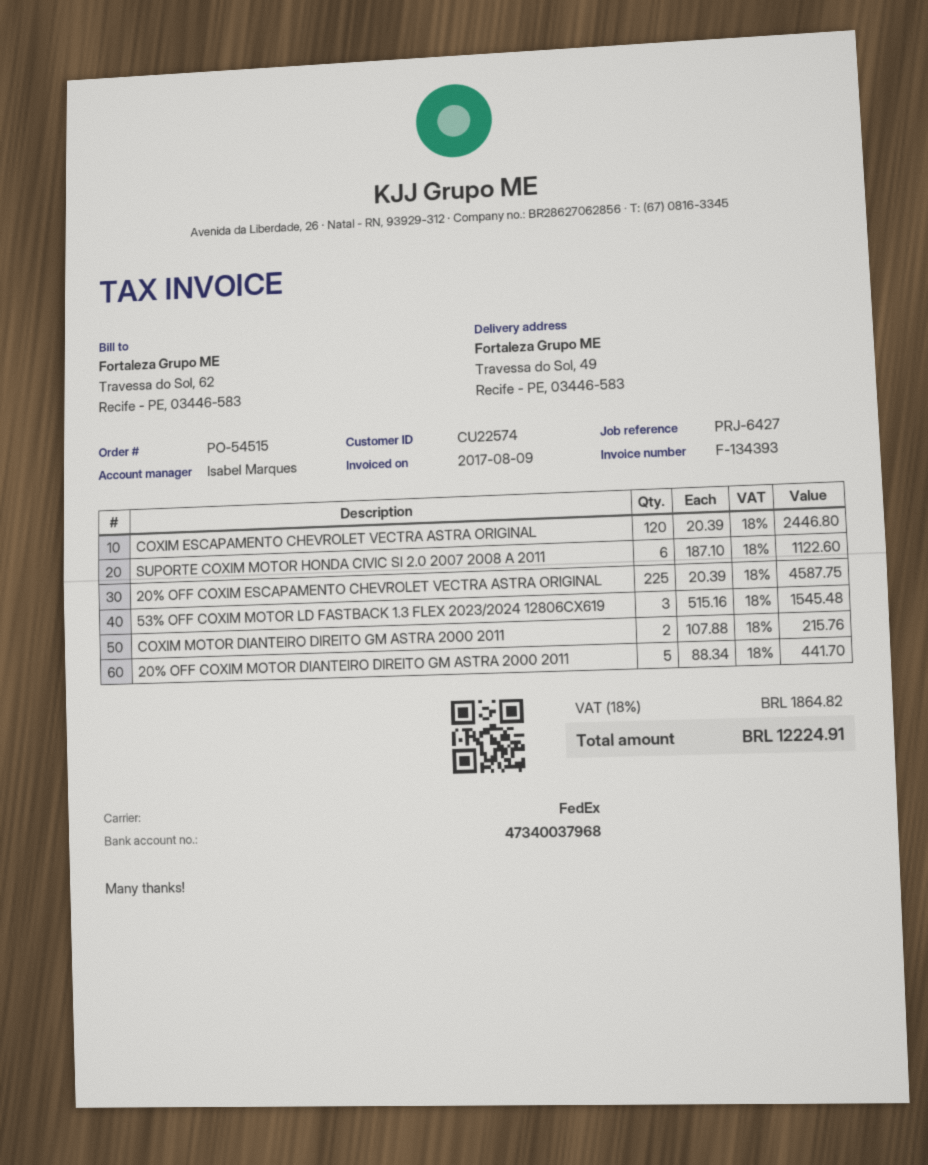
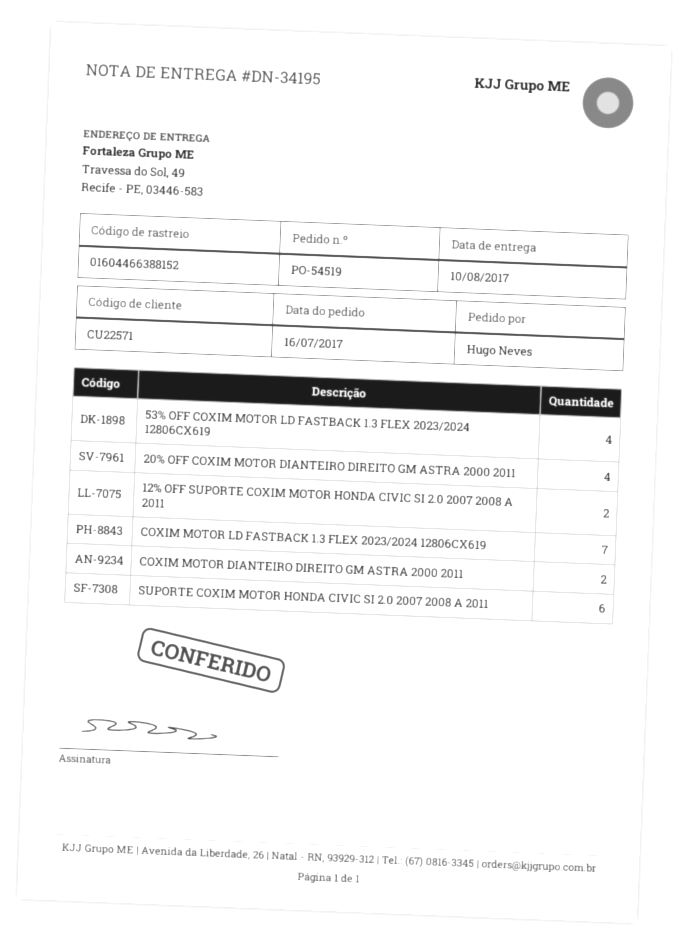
order number: PO-54515 -> PO-54519
customer number: CU22574 -> CU22571
COXIM ESCAPAMENTO CHEVROLET VECTRA ASTRA ORIGINAL: 120 -> none
20% OFF COXIM ESCAPAMENTO CHEVROLET VECTRA ASTRA ORIGINAL: 225 -> none
53% OFF COXIM MOTOR LD FASTBACK 1.3 FLEX 2023/2024 12806CX619: 3 -> 4
20% OFF COXIM MOTOR DIANTEIRO DIREITO GM ASTRA 2000 2011: 5 -> 4
12% OFF SUPORTE COXIM MOTOR HONDA CIVIC SI 2.0 2007 2008 A 2011: none -> 2
COXIM MOTOR LD FASTBACK 1.3 FLEX 2023/2024 12806CX619: none -> 7

